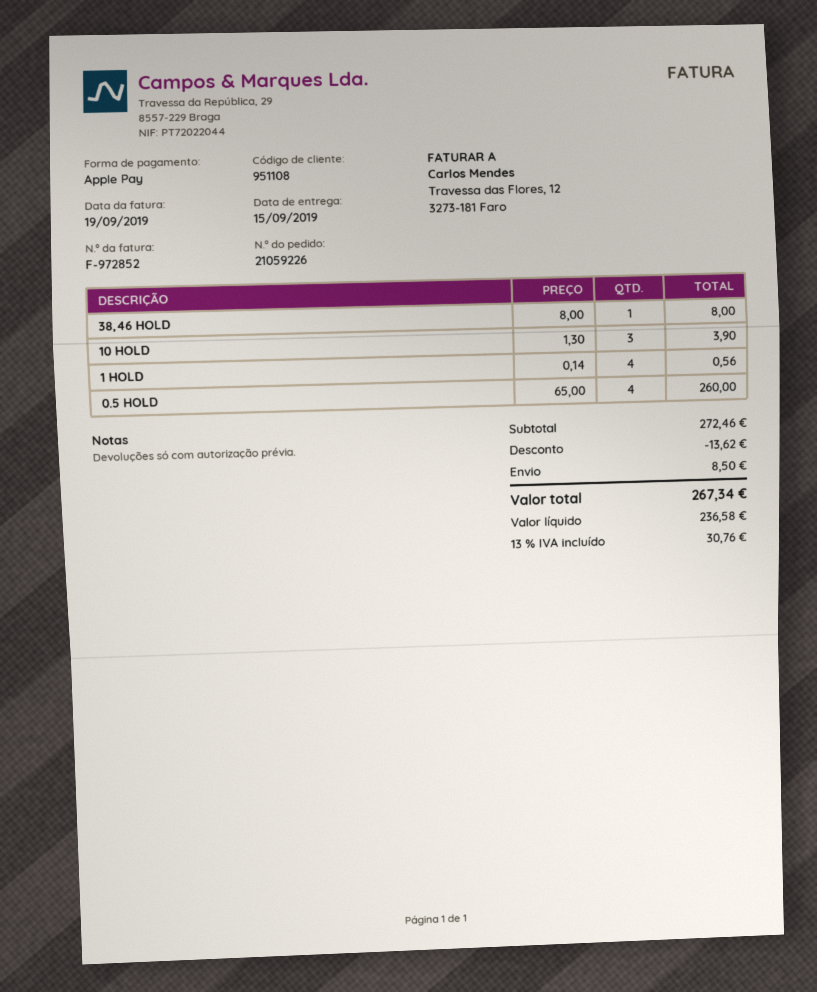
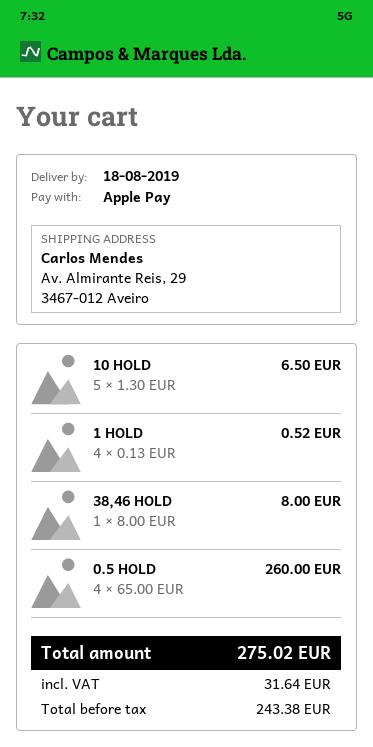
delivery date: 2019-09-15 -> 2019-08-18
10 HOLD: 3 x 1.30 = 3.90 -> 5 x 1.30 = 6.50
1 HOLD: 4 x 0.14 = 0.56 -> 4 x 0.13 = 0.52
discount: 13.62 -> none
shipping: 8.50 -> none
net: 236.58 -> 243.38
tax: 30.76 -> 31.64
total: 267.34 -> 275.02

